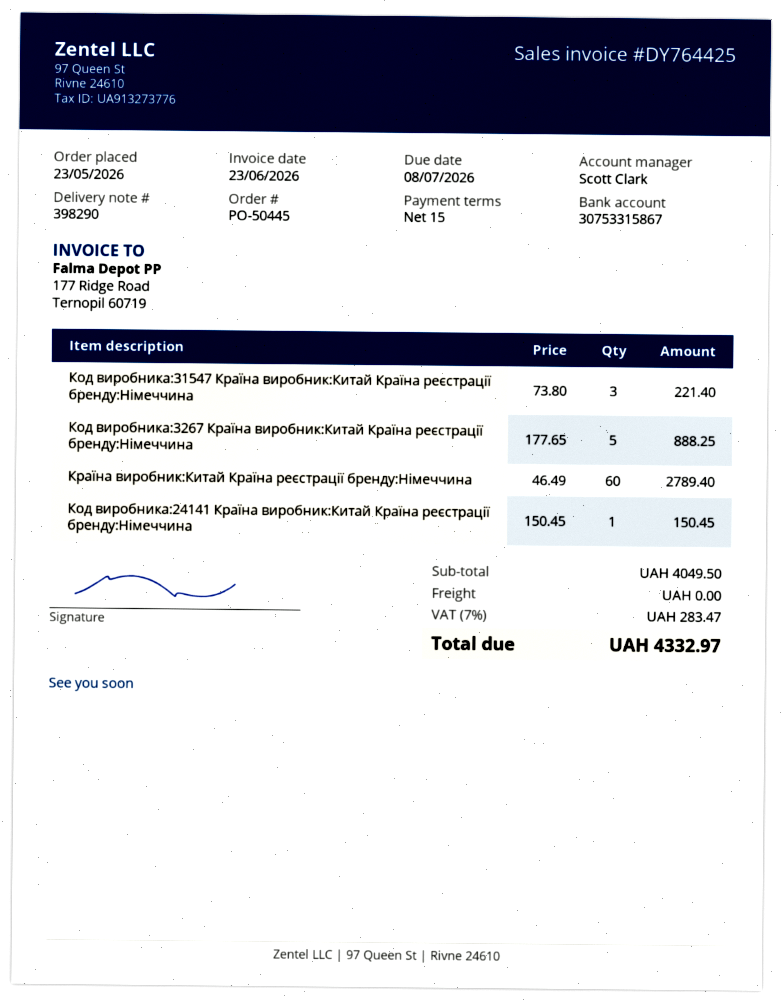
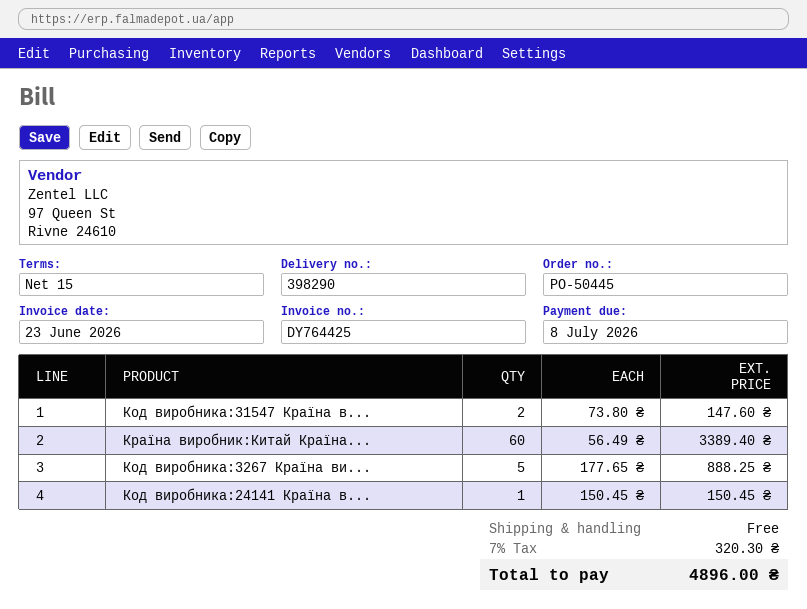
Код виробника:31547 Країна виробник:Китай Країна реєстрації бренду:Німеччина: 3 x 73.80 = 221.40 -> 2 x 73.80 = 147.60
Країна виробник:Китай Країна реєстрації бренду:Німеччина: 60 x 46.49 = 2789.40 -> 60 x 56.49 = 3389.40
tax: 7% = 283.47 -> 7% = 320.30
total: 4332.97 -> 4896.00

